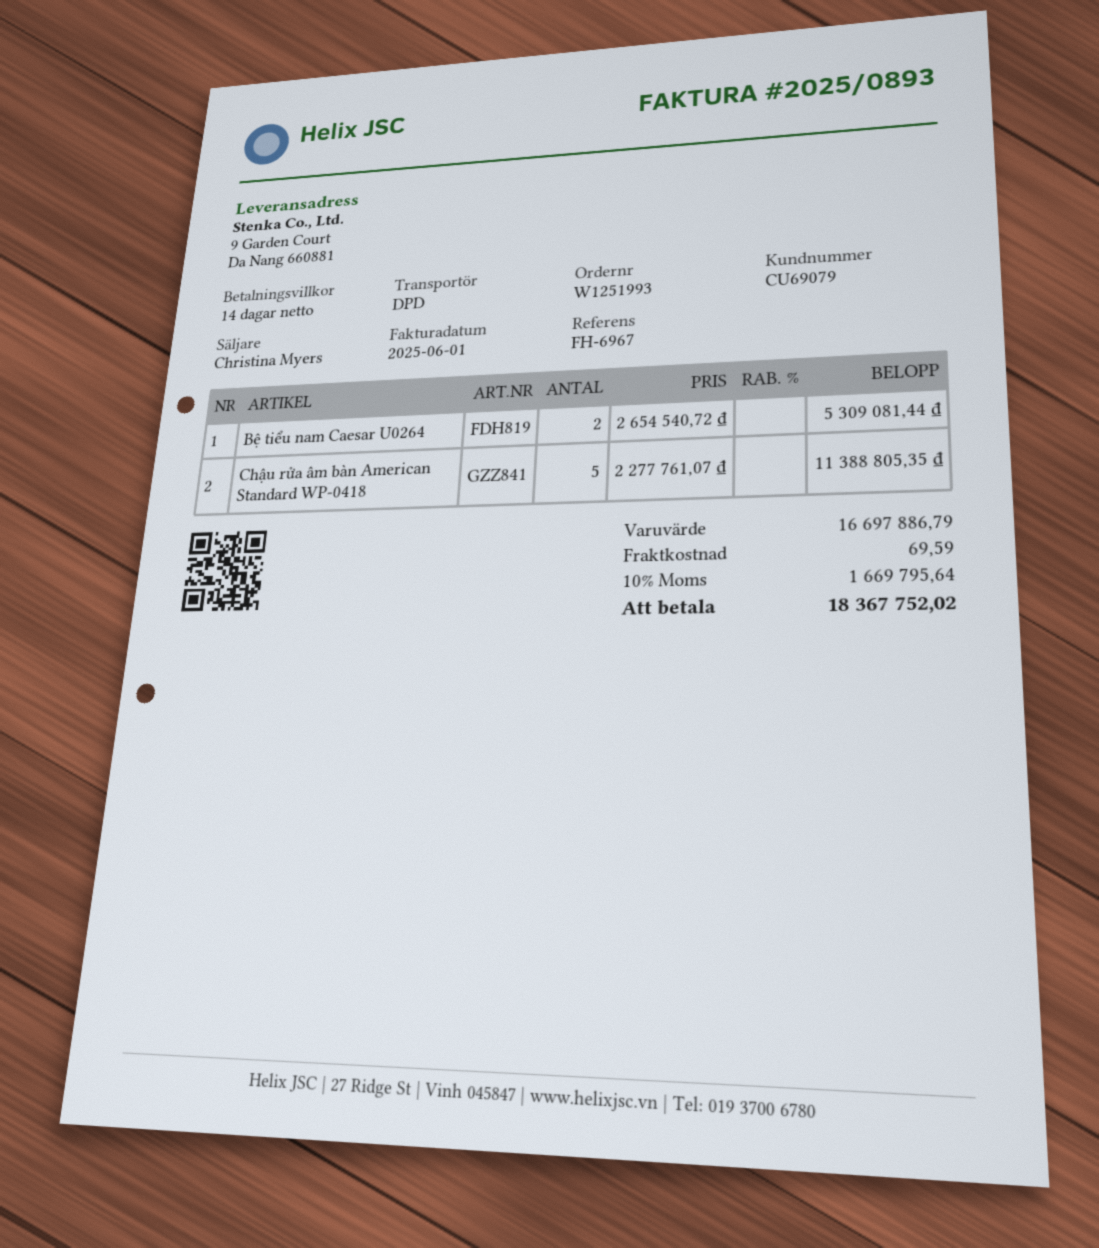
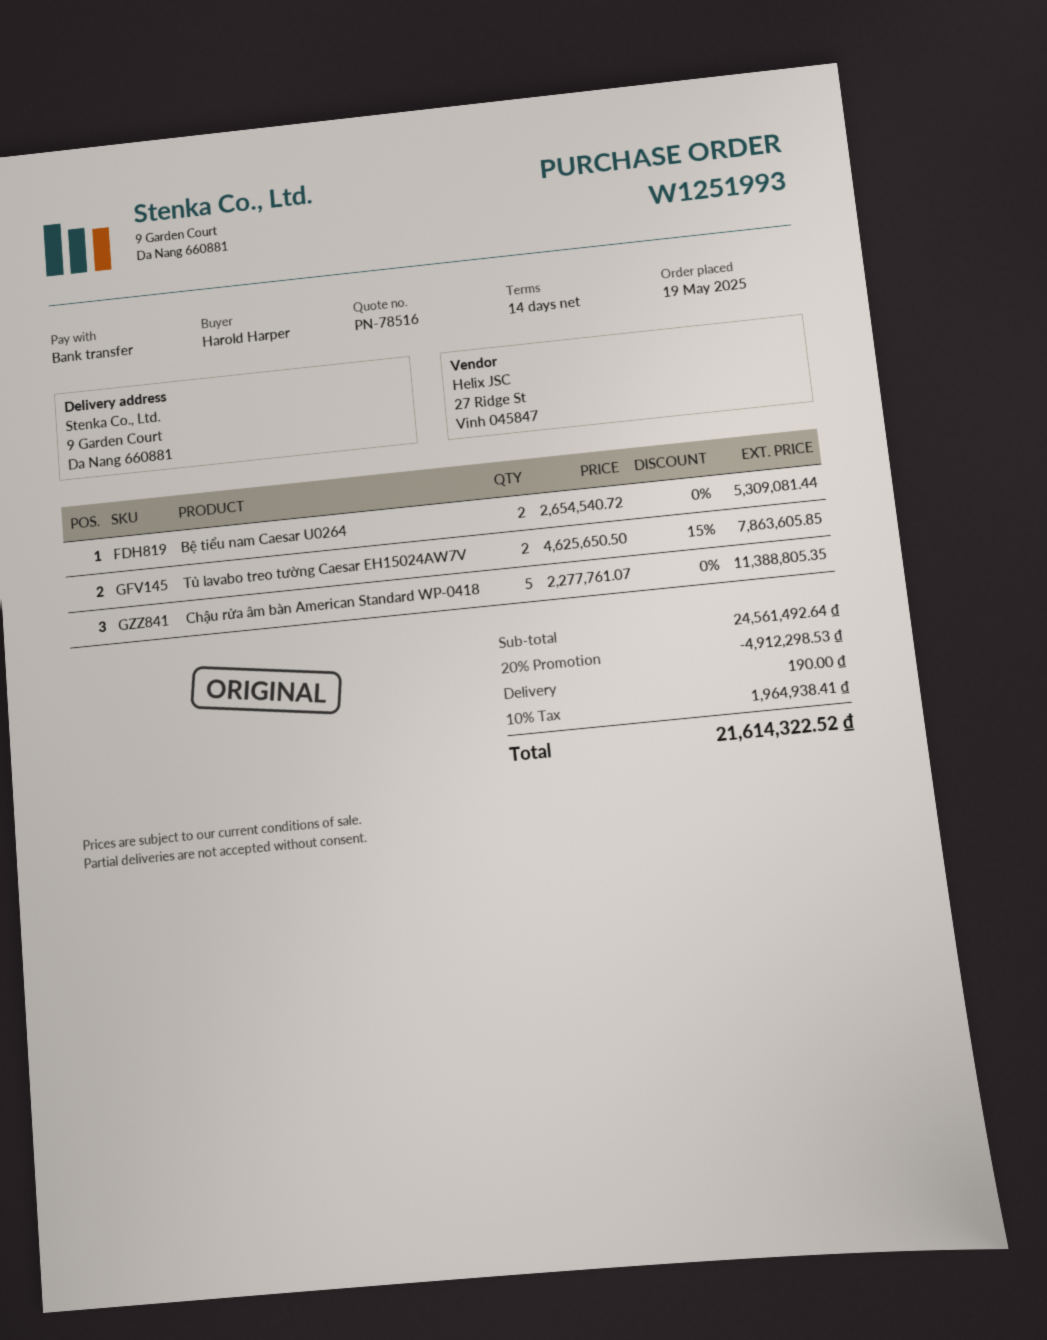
Tủ lavabo treo tường Caesar EH15024AW7V: none -> 2 x 4625650.50 - 15% = 7863605.85
subtotal: 16697886.79 -> 24561492.64
discount: none -> 20% = 4912298.53
shipping: 69.59 -> 190.00
tax: 10% = 1669795.64 -> 10% = 1964938.41
total: 18367752.02 -> 21614322.52

